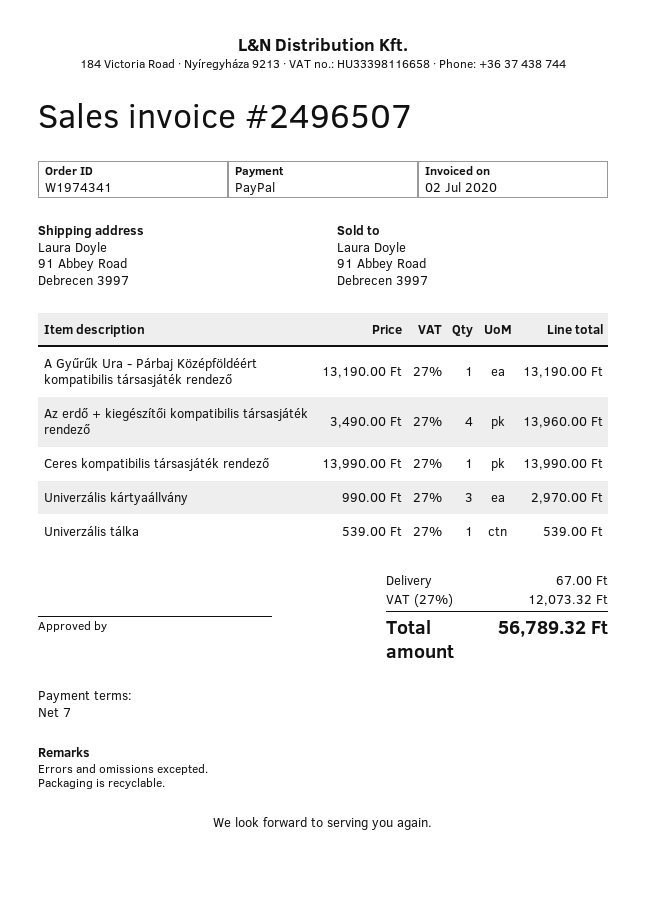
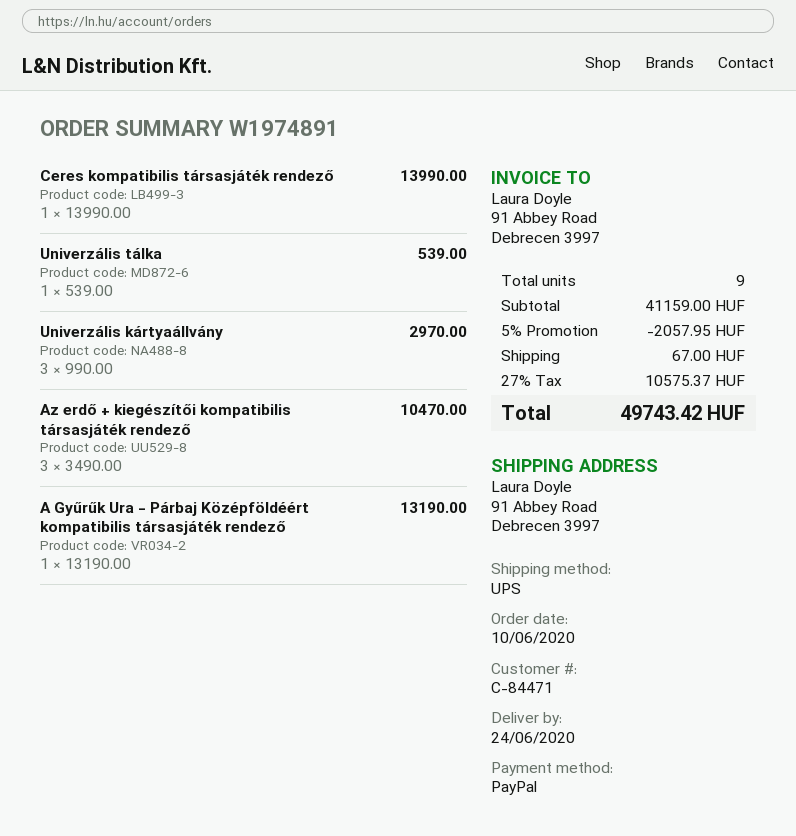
order number: W1974341 -> W1974891
Az erdő + kiegészítői kompatibilis társasjáték rendező: 4 x 3490.00 = 13960.00 -> 3 x 3490.00 = 10470.00
discount: none -> 5% = 2057.95
tax: 27% = 12073.32 -> 27% = 10575.37
total: 56789.32 -> 49743.42

